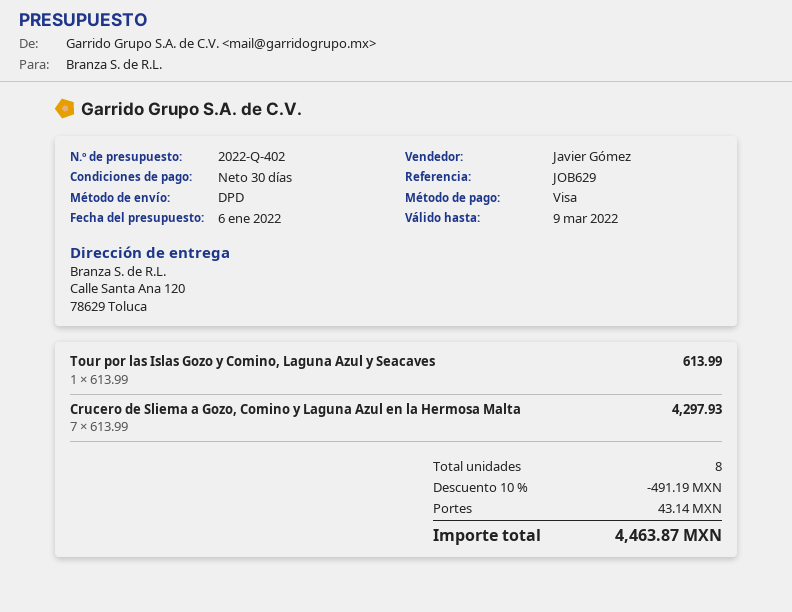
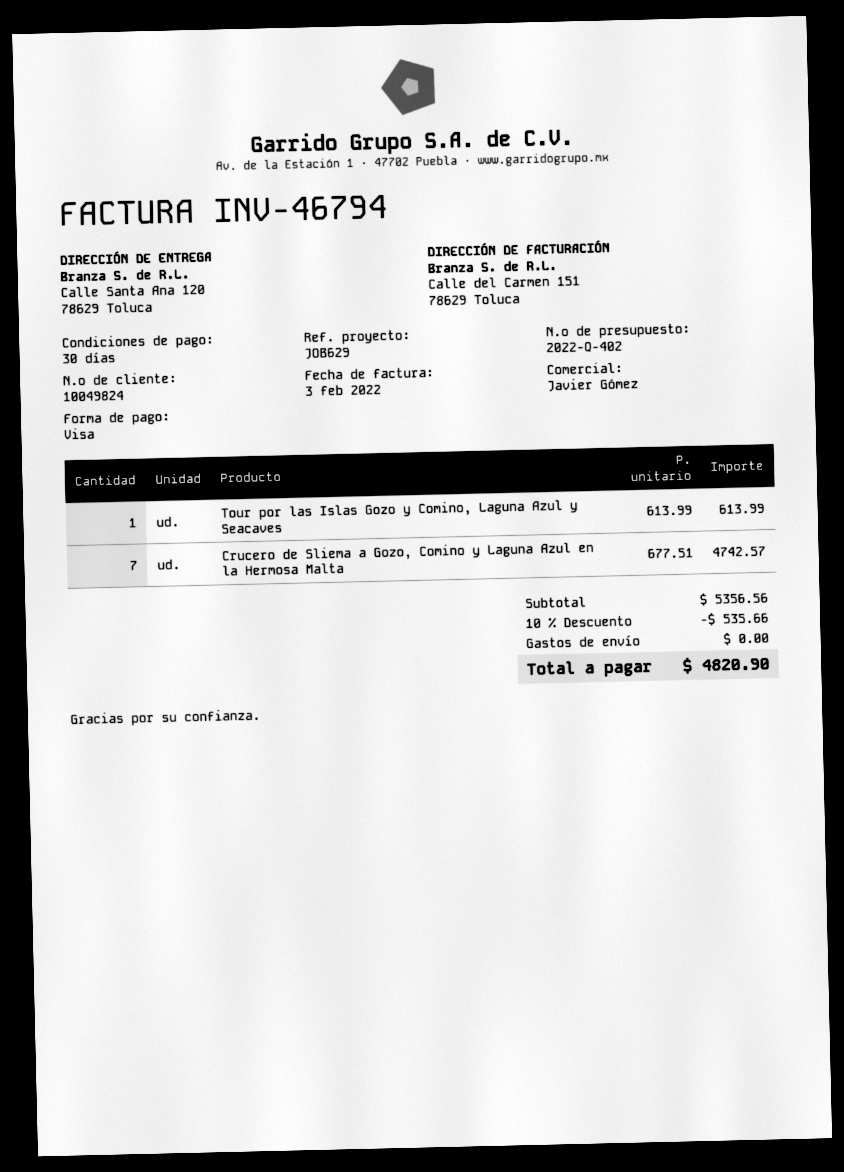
Crucero de Sliema a Gozo, Comino y Laguna Azul en la Hermosa Malta: 7 x 613.99 = 4297.93 -> 7 x 677.51 = 4742.57
discount: 10% = 491.19 -> 10% = 535.66
shipping: 43.14 -> 0.00
total: 4463.87 -> 4820.90

